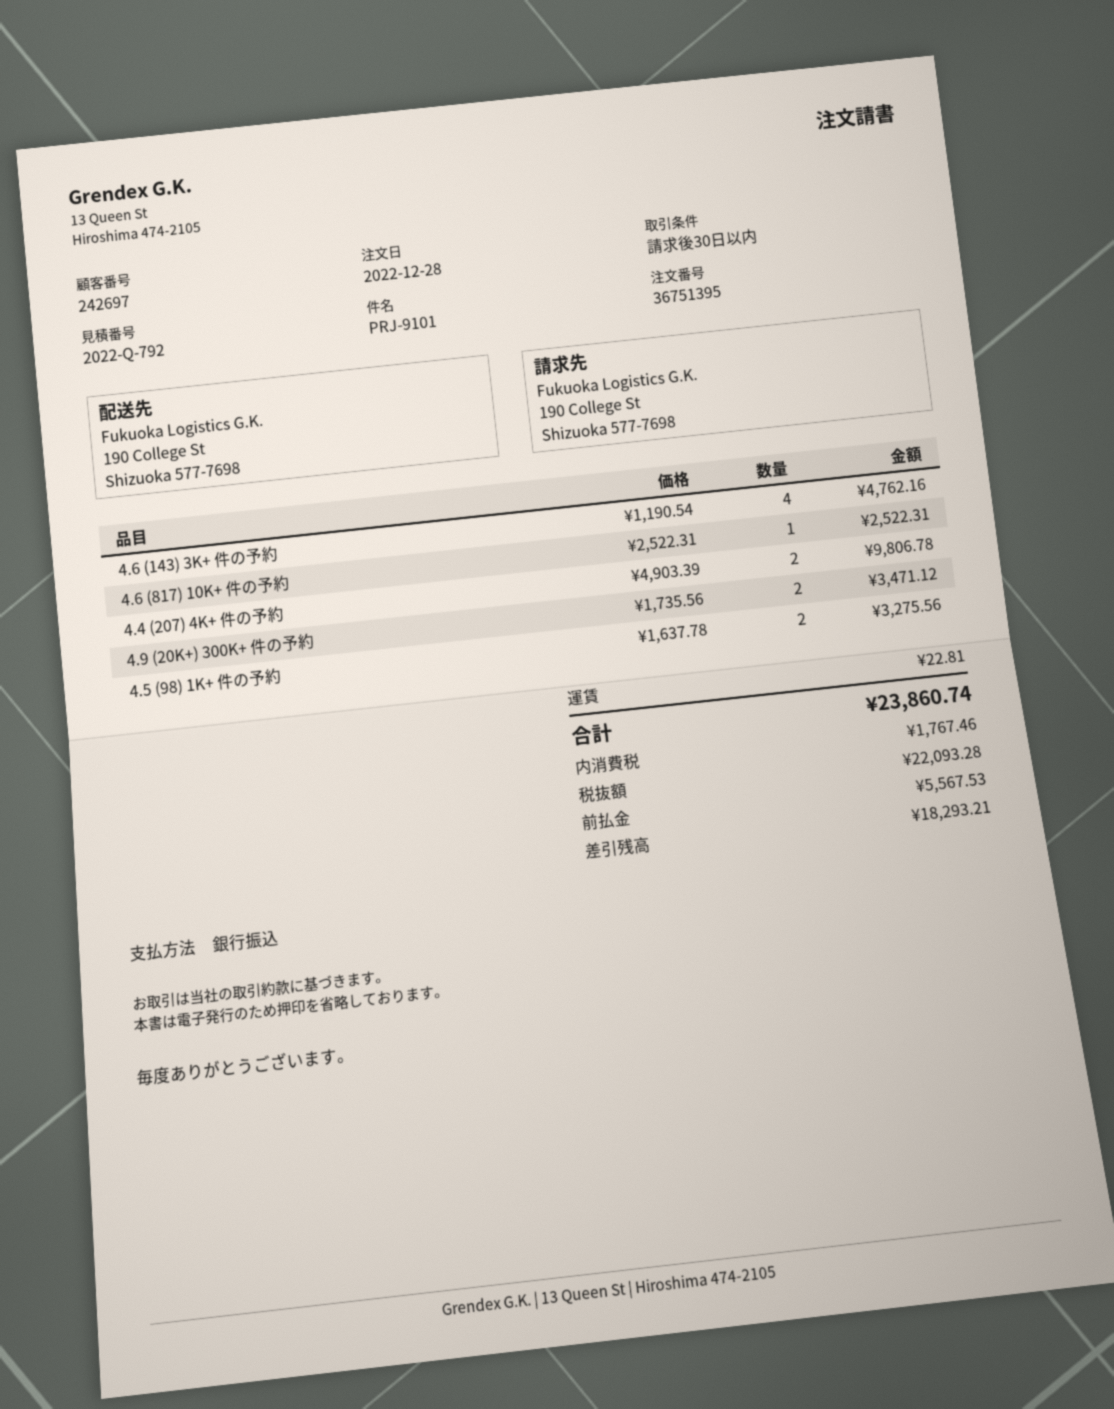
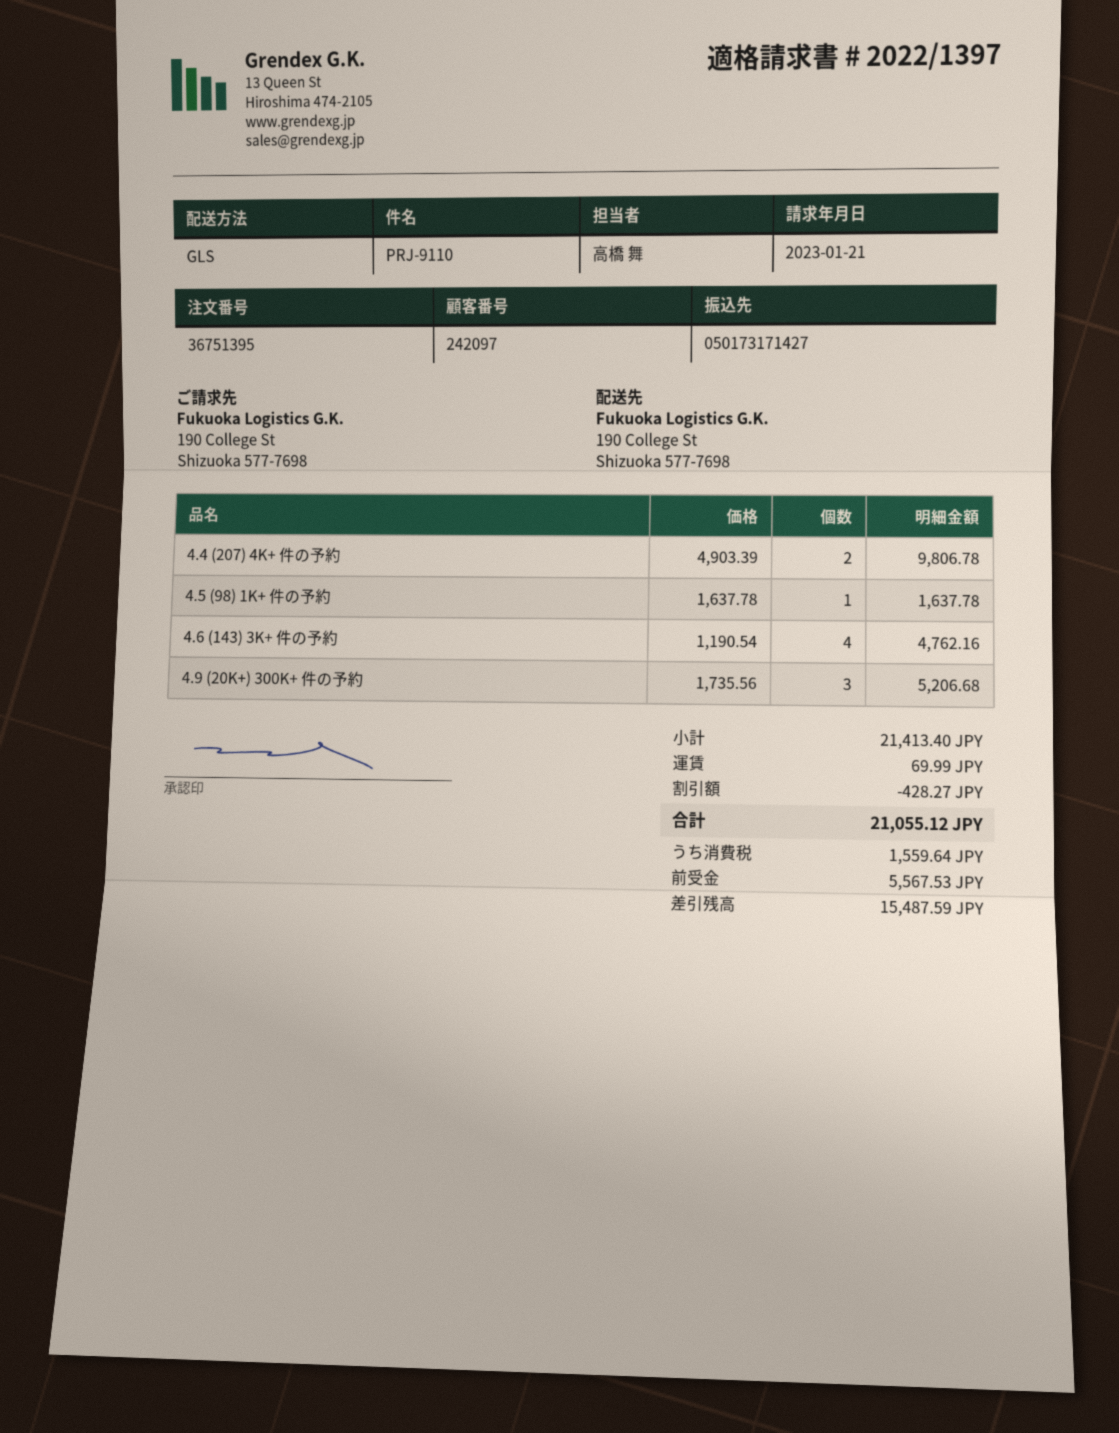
customer number: 242697 -> 242097
reference: PRJ-9101 -> PRJ-9110
4.6 (817) 10K+ 件の予約: 1 x 2522.31 = 2522.31 -> none
4.9 (20K+) 300K+ 件の予約: 2 x 1735.56 = 3471.12 -> 3 x 1735.56 = 5206.68
4.5 (98) 1K+ 件の予約: 2 x 1637.78 = 3275.56 -> 1 x 1637.78 = 1637.78
discount: none -> 428.27
shipping: 22.81 -> 69.99
tax: 1767.46 -> 1559.64
total: 23860.74 -> 21055.12
balance: 18293.21 -> 15487.59

